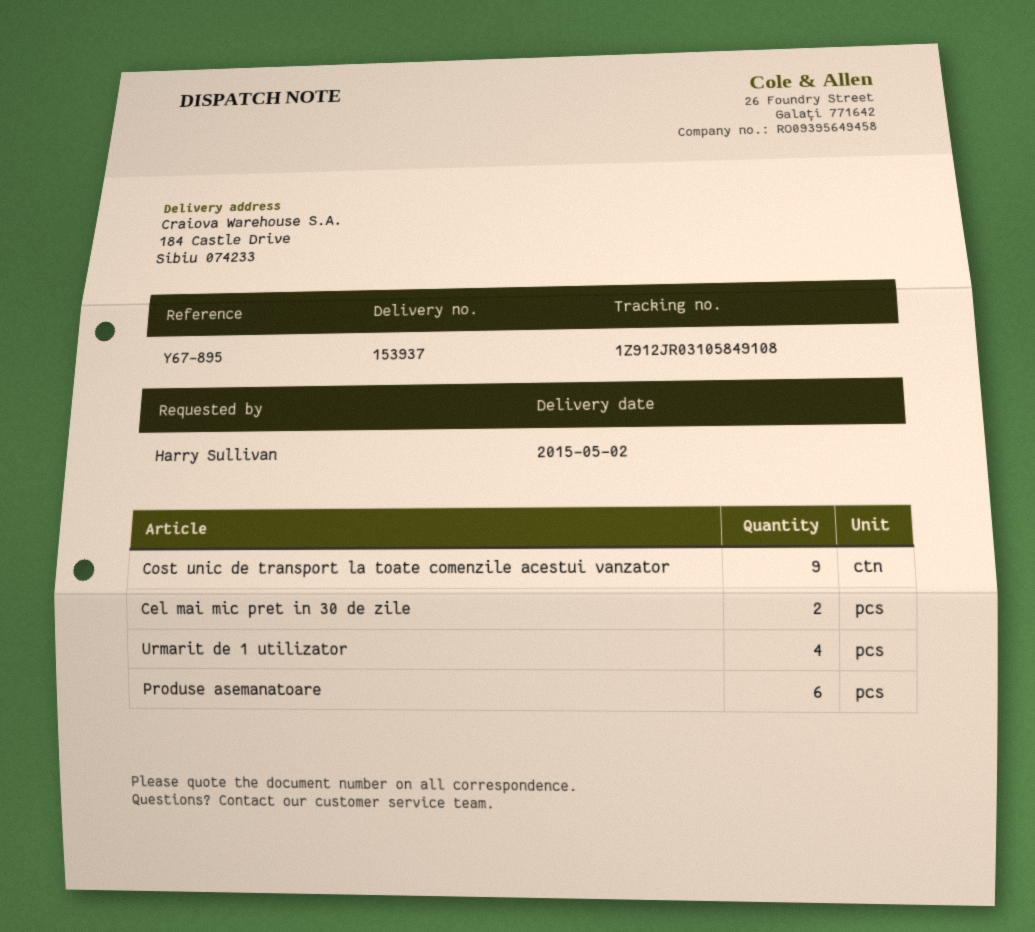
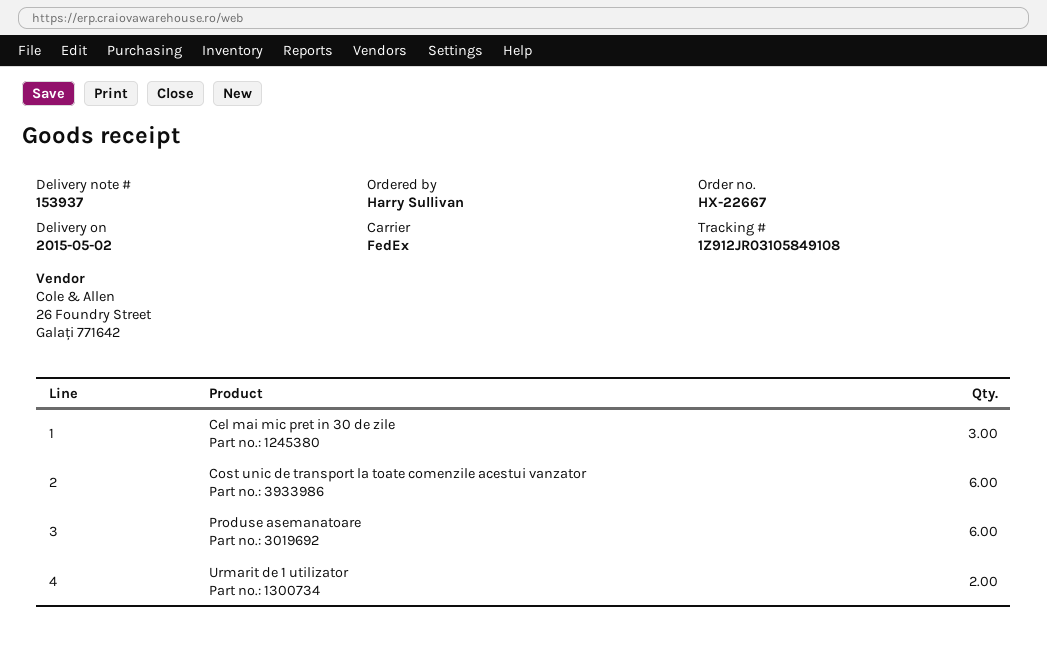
Cost unic de transport la toate comenzile acestui vanzator: 9 -> 6
Cel mai mic pret in 30 de zile: 2 -> 3
Urmarit de 1 utilizator: 4 -> 2

